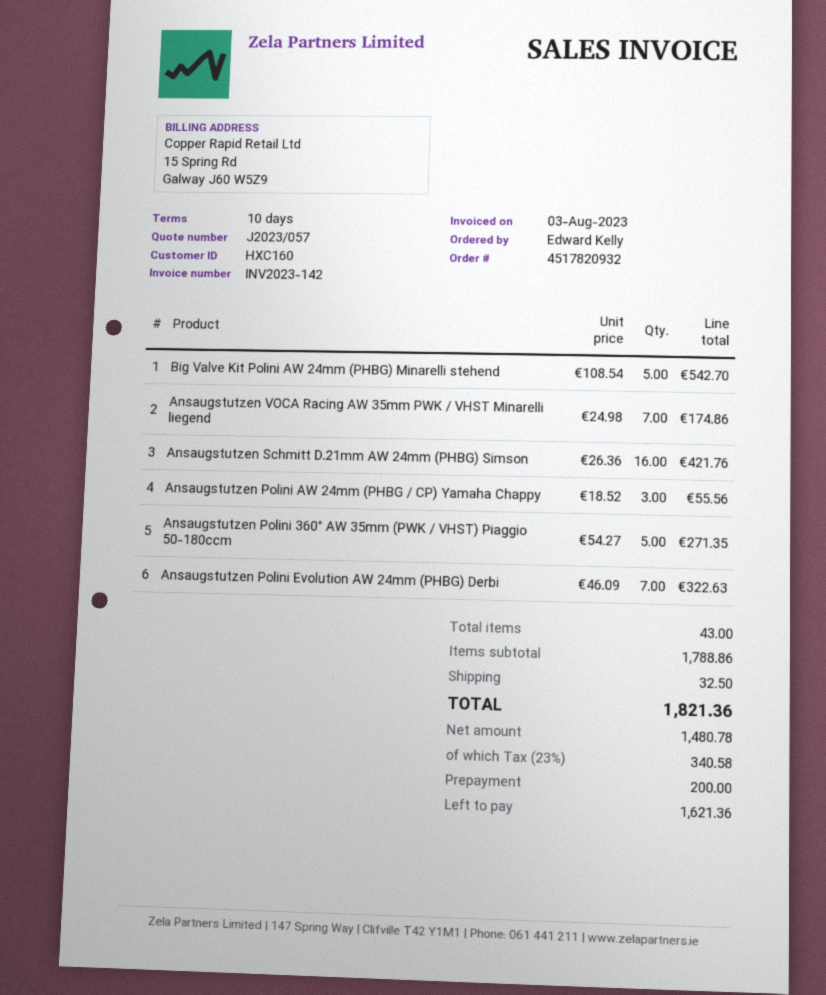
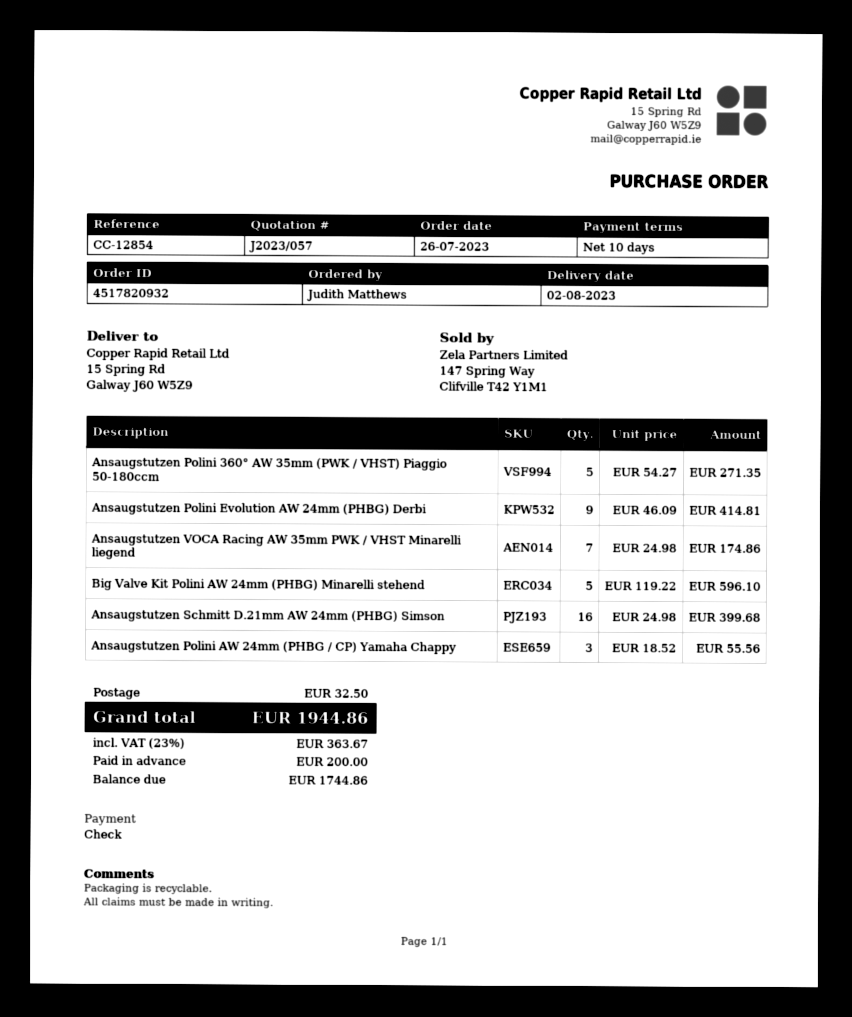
ordered by: Edward Kelly -> Judith Matthews
Big Valve Kit Polini AW 24mm (PHBG) Minarelli stehend: 5 x 108.54 = 542.70 -> 5 x 119.22 = 596.10
Ansaugstutzen Schmitt D.21mm AW 24mm (PHBG) Simson: 16 x 26.36 = 421.76 -> 16 x 24.98 = 399.68
Ansaugstutzen Polini Evolution AW 24mm (PHBG) Derbi: 7 x 46.09 = 322.63 -> 9 x 46.09 = 414.81
tax: 23% = 340.58 -> 23% = 363.67
total: 1821.36 -> 1944.86
balance: 1621.36 -> 1744.86

